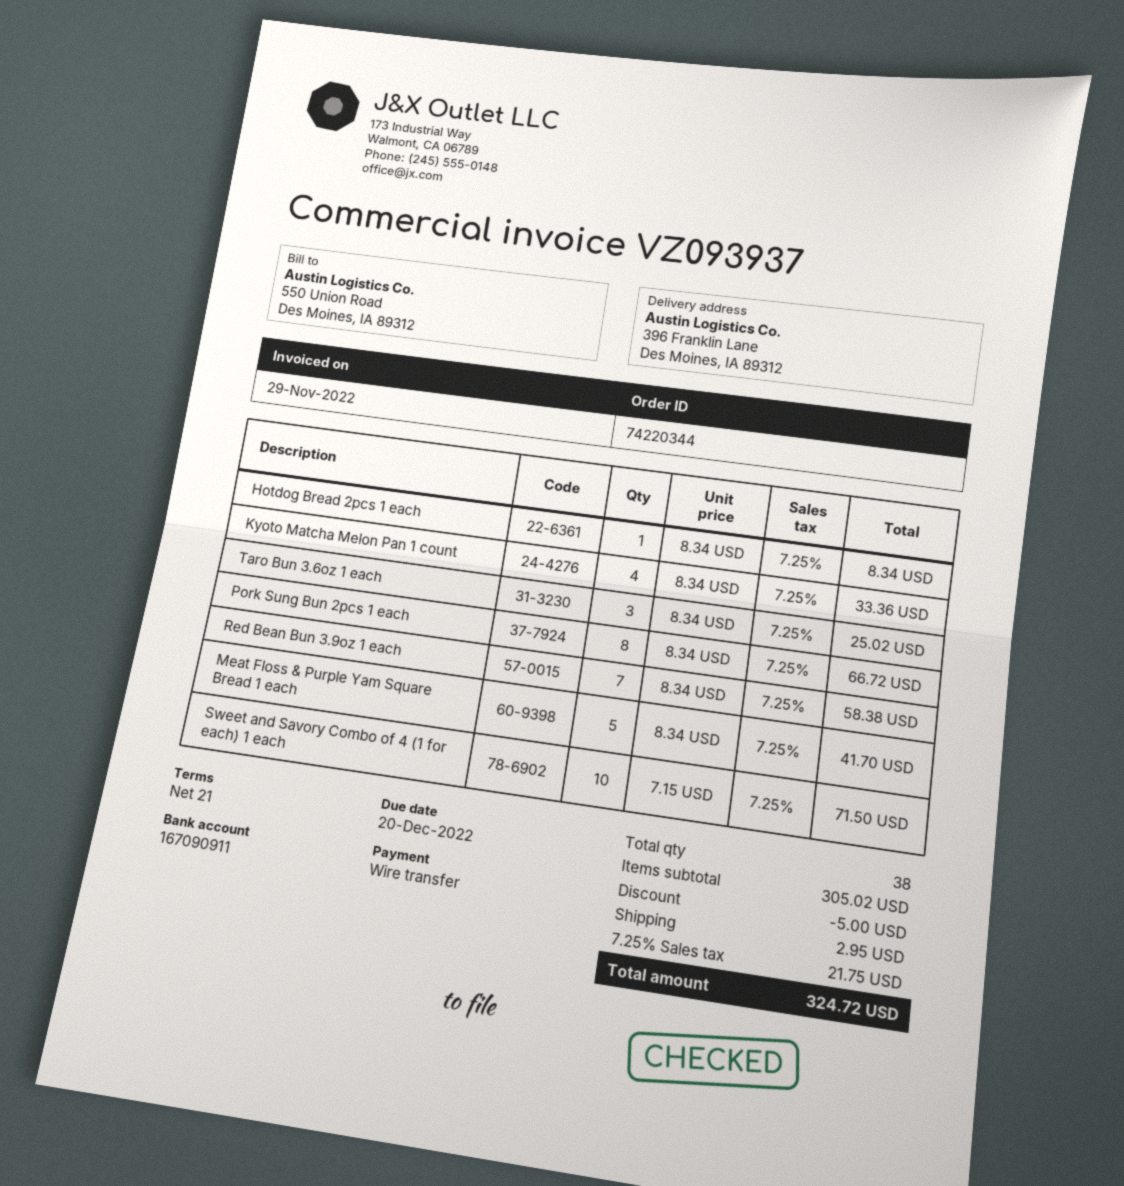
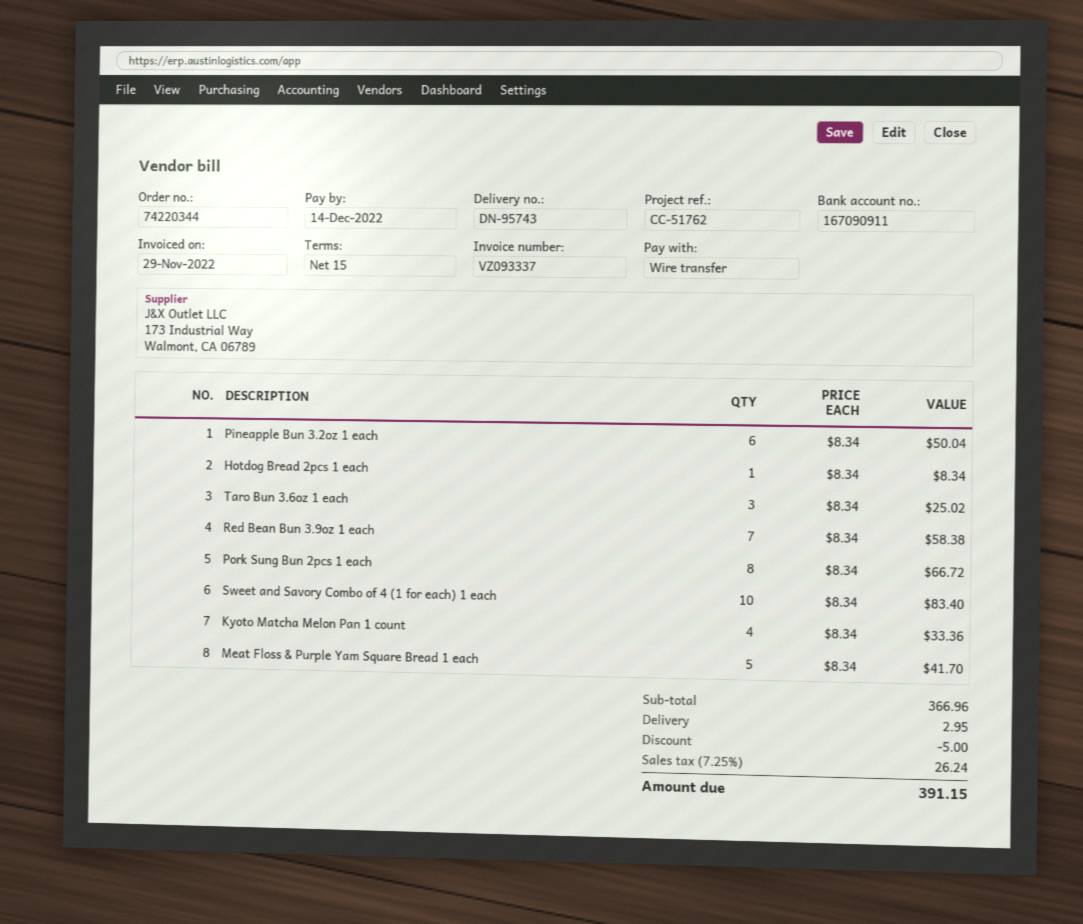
invoice number: VZ093937 -> VZ093337
payment terms: 21 days -> 15 days
due date: 2022-12-20 -> 2022-12-14
Sweet and Savory Combo of 4 (1 for each) 1 each: 10 x 7.15 = 71.50 -> 10 x 8.34 = 83.40
Pineapple Bun 3.2oz 1 each: none -> 6 x 8.34 = 50.04
subtotal: 305.02 -> 366.96
tax: 7.25% = 21.75 -> 7.25% = 26.24
total: 324.72 -> 391.15

